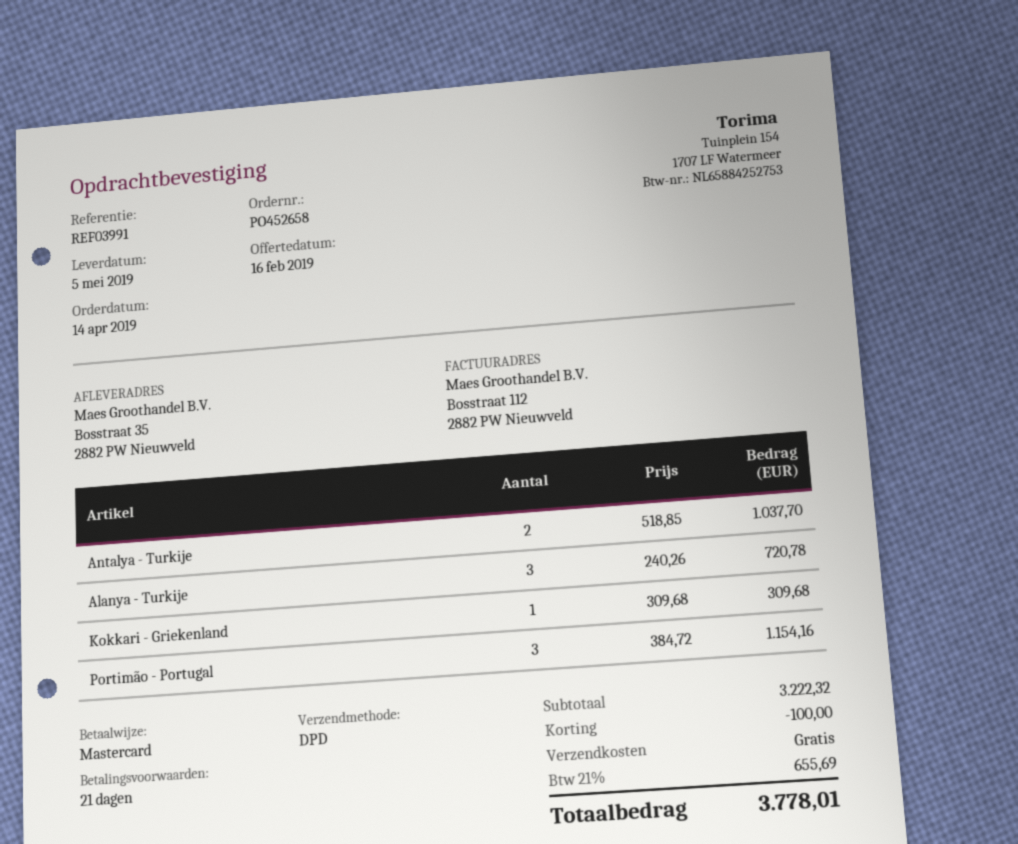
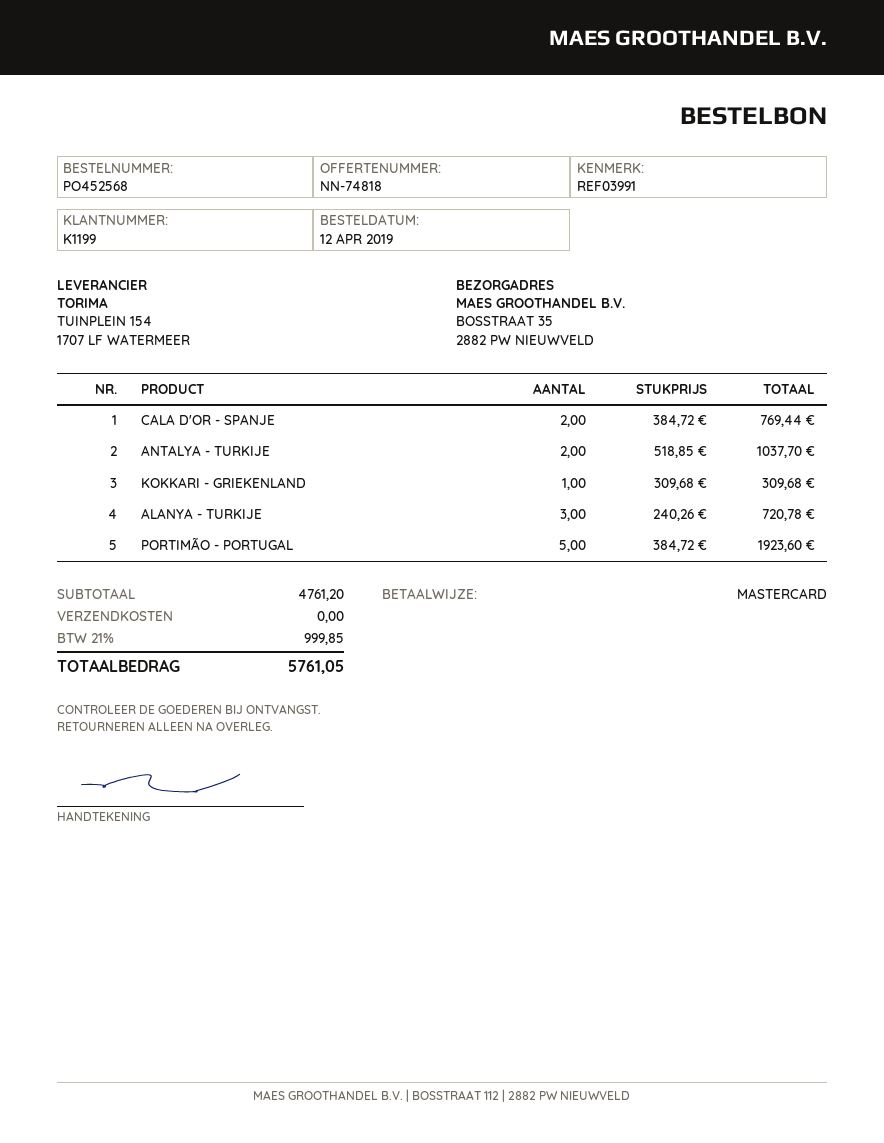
order number: PO452658 -> PO452568
order date: 2019-04-14 -> 2019-04-12
Portimão - Portugal: 3 x 384.72 = 1154.16 -> 5 x 384.72 = 1923.60
CALA D'OR - SPANJE: none -> 2 x 384.72 = 769.44
subtotal: 3222.32 -> 4761.20
discount: 100.00 -> none
tax: 21% = 655.69 -> 21% = 999.85
total: 3778.01 -> 5761.05

